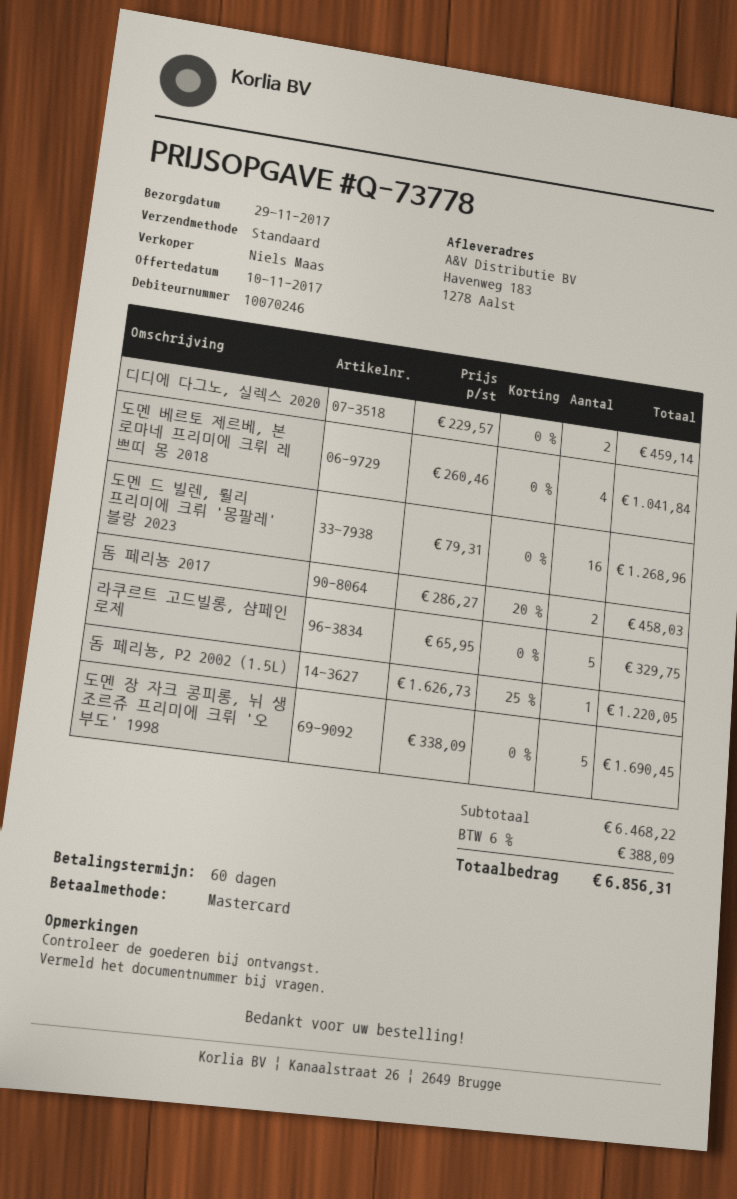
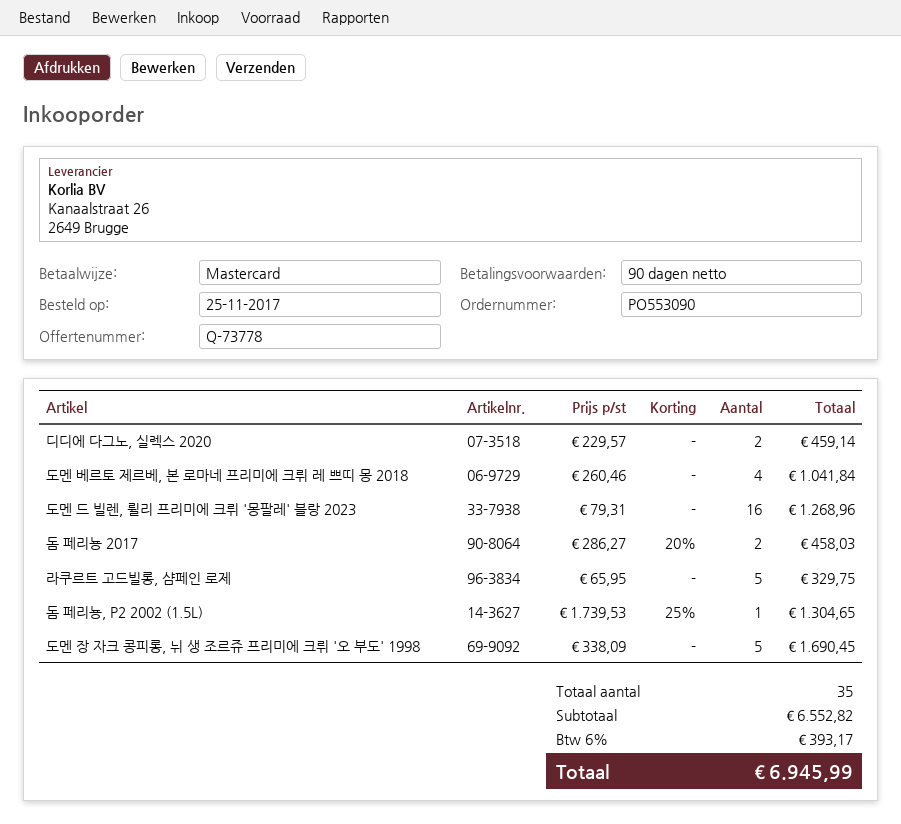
payment terms: 60 days -> 90 days
돔 페리뇽, P2 2002 (1.5L): 1 x 1626.73 - 25% = 1220.05 -> 1 x 1739.53 - 25% = 1304.65
subtotal: 6468.22 -> 6552.82
tax: 6% = 388.09 -> 6% = 393.17
total: 6856.31 -> 6945.99

